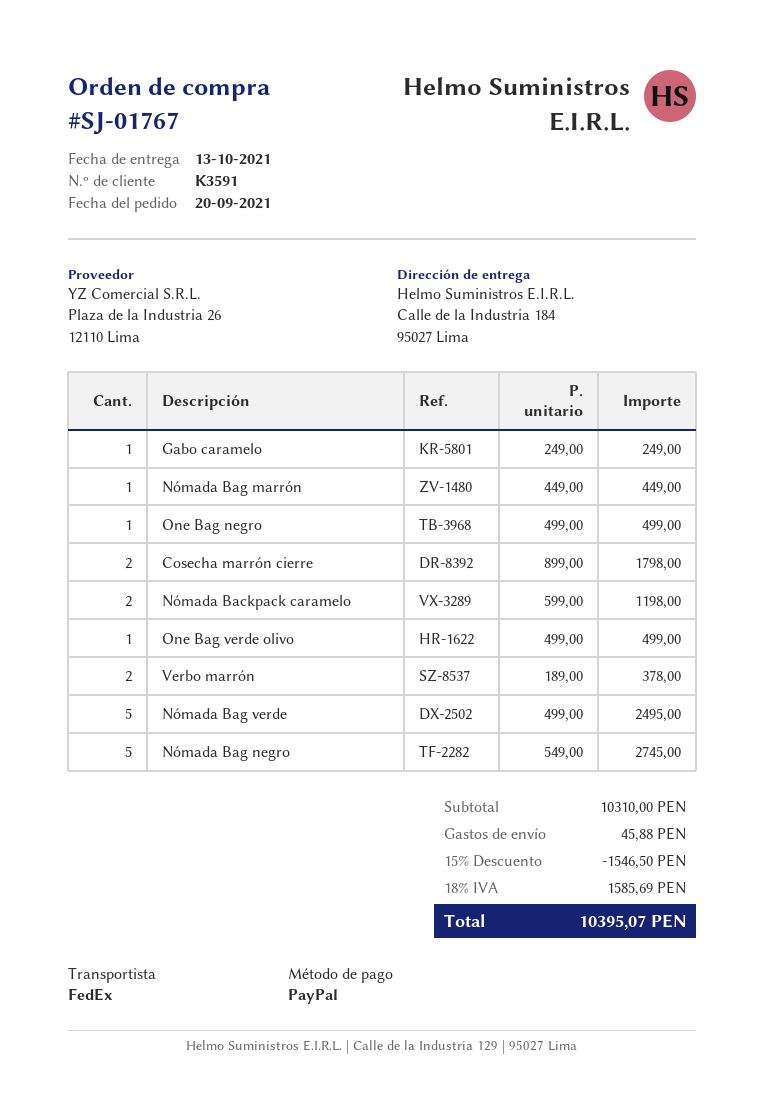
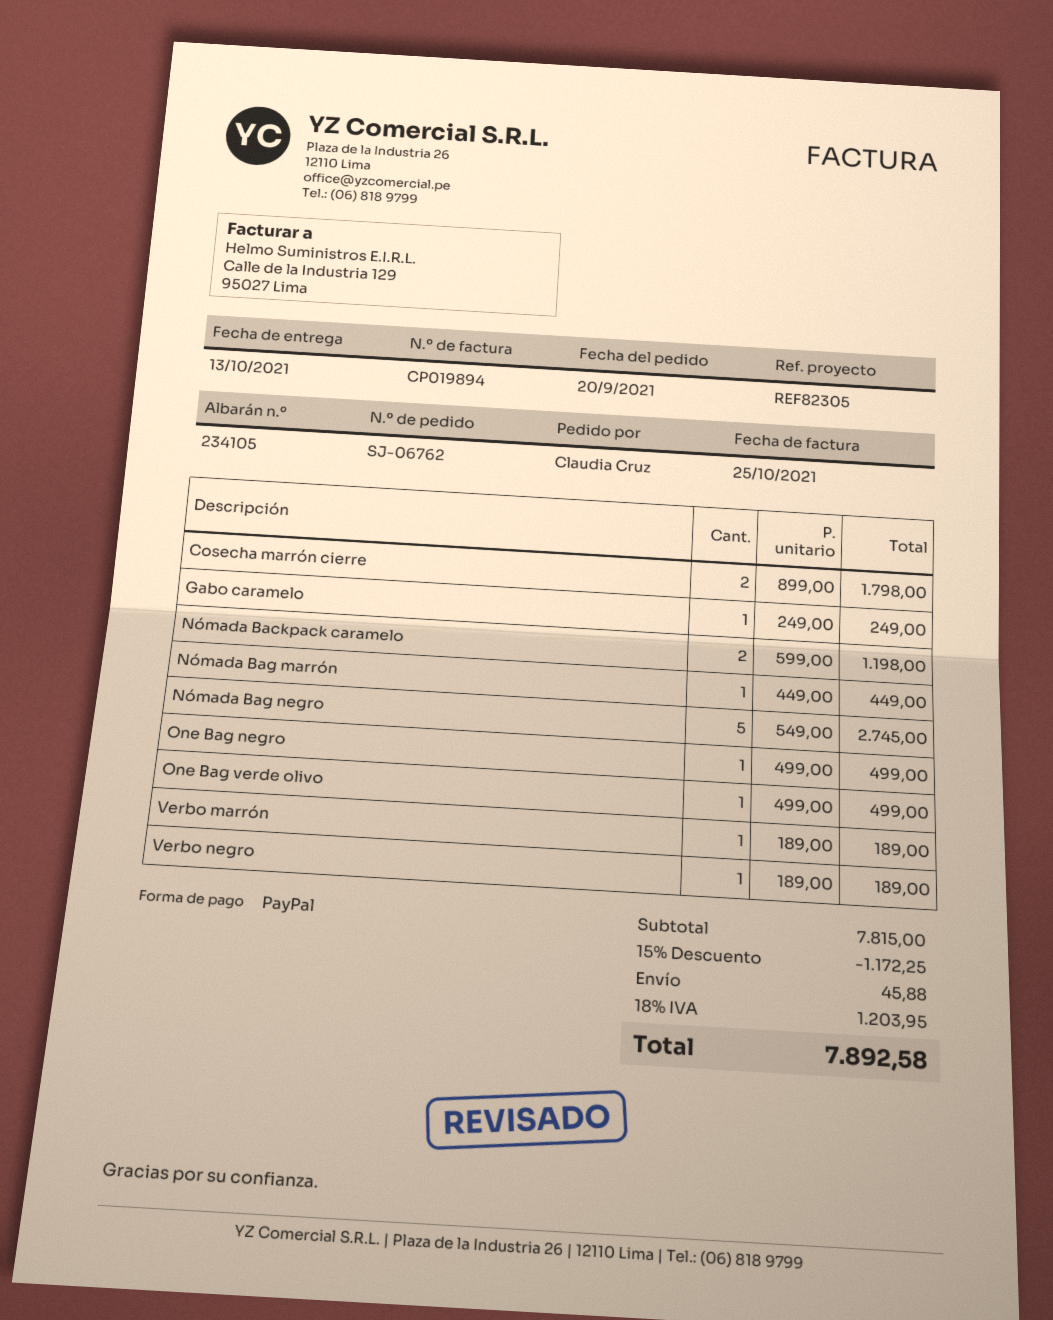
order number: SJ-01767 -> SJ-06762
Verbo marrón: 2 x 189.00 = 378.00 -> 1 x 189.00 = 189.00
Nómada Bag verde: 5 x 499.00 = 2495.00 -> none
Verbo negro: none -> 1 x 189.00 = 189.00
subtotal: 10310.00 -> 7815.00
discount: 15% = 1546.50 -> 15% = 1172.25
tax: 18% = 1585.69 -> 18% = 1203.95
total: 10395.07 -> 7892.58

